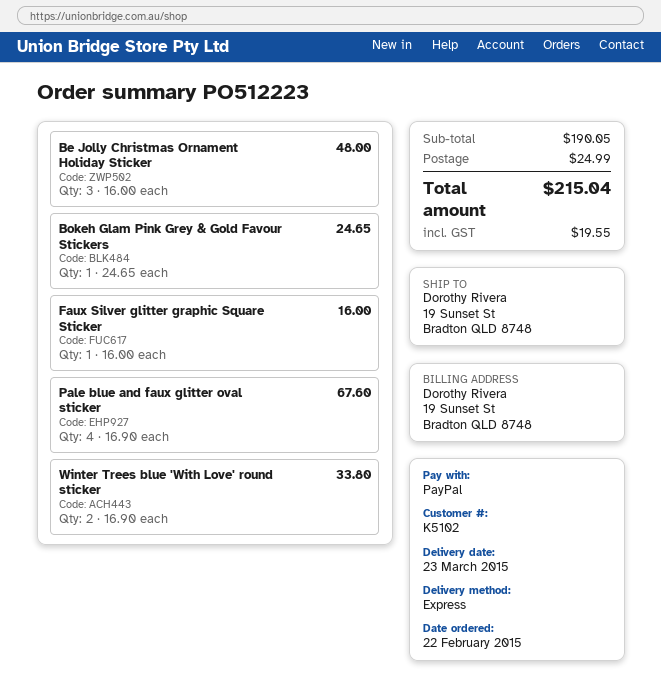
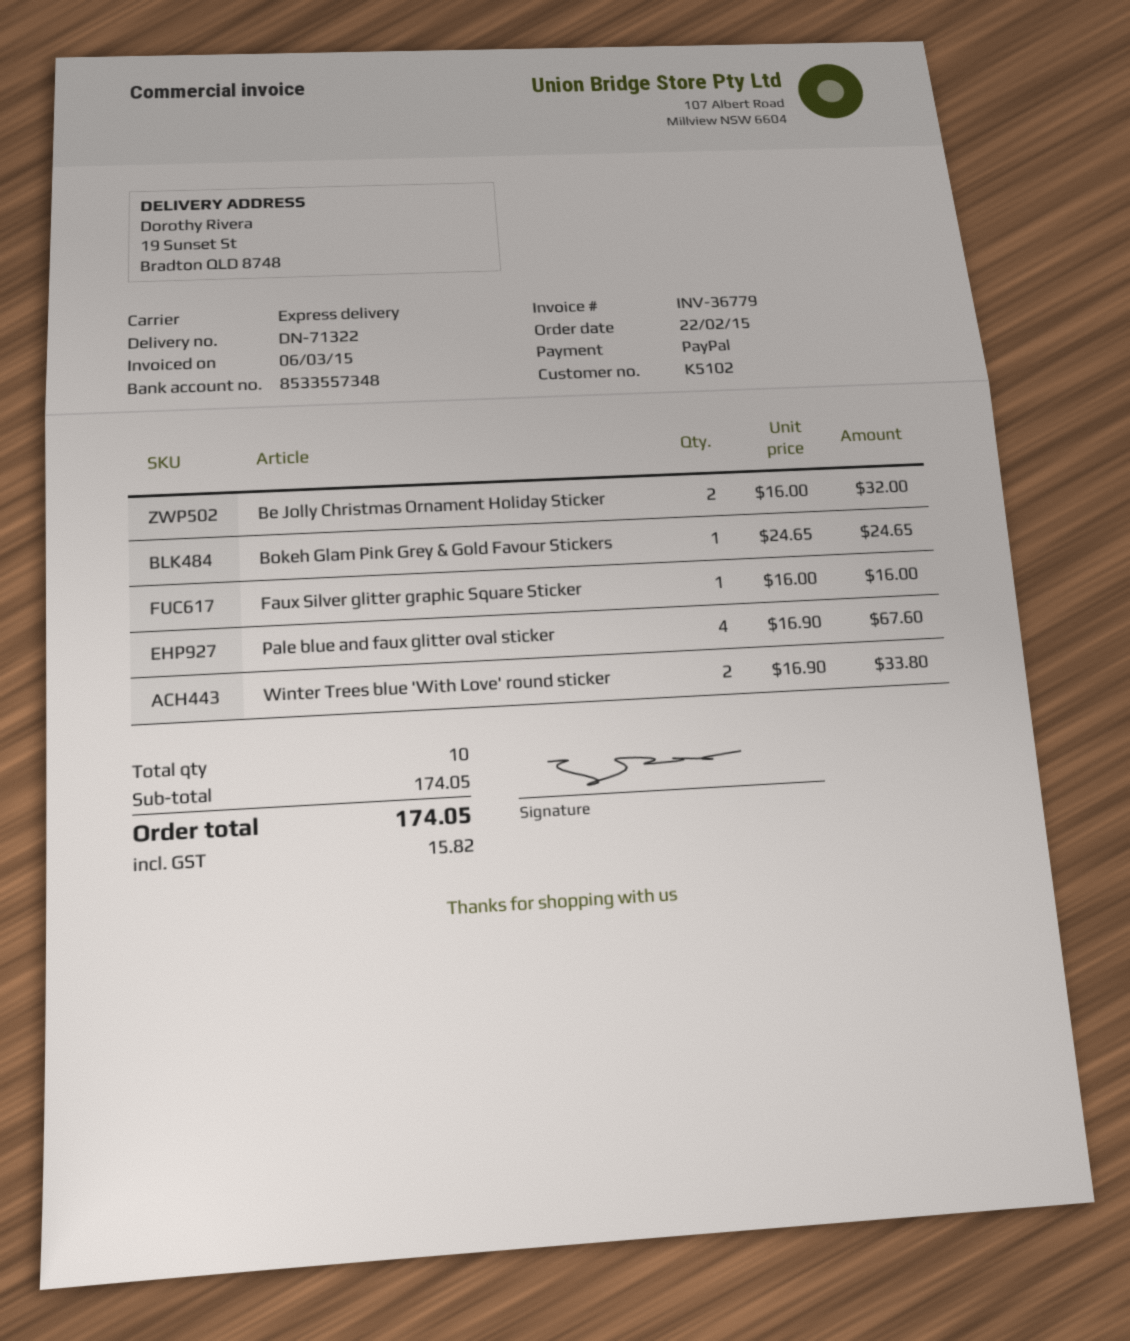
Be Jolly Christmas Ornament Holiday Sticker: 3 x 16.00 = 48.00 -> 2 x 16.00 = 32.00
subtotal: 190.05 -> 174.05
shipping: 24.99 -> none
tax: 19.55 -> 15.82
total: 215.04 -> 174.05

